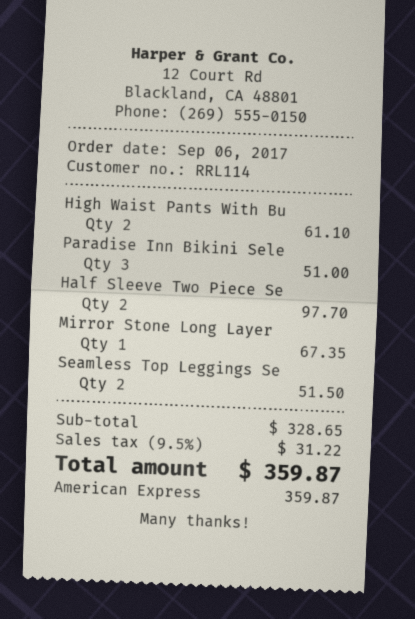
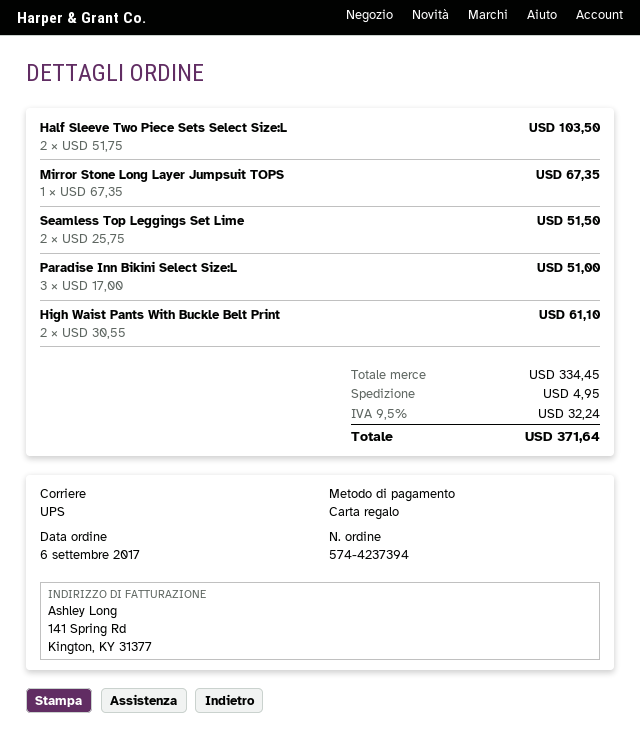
payment method: American Express -> gift card
Half Sleeve Two Piece Se: 2 for 97.70 -> 2 for 103.50
subtotal: 328.65 -> 334.45
shipping: none -> 4.95
tax: 9.5% = 31.22 -> 9.5% = 32.24
total: 359.87 -> 371.64

